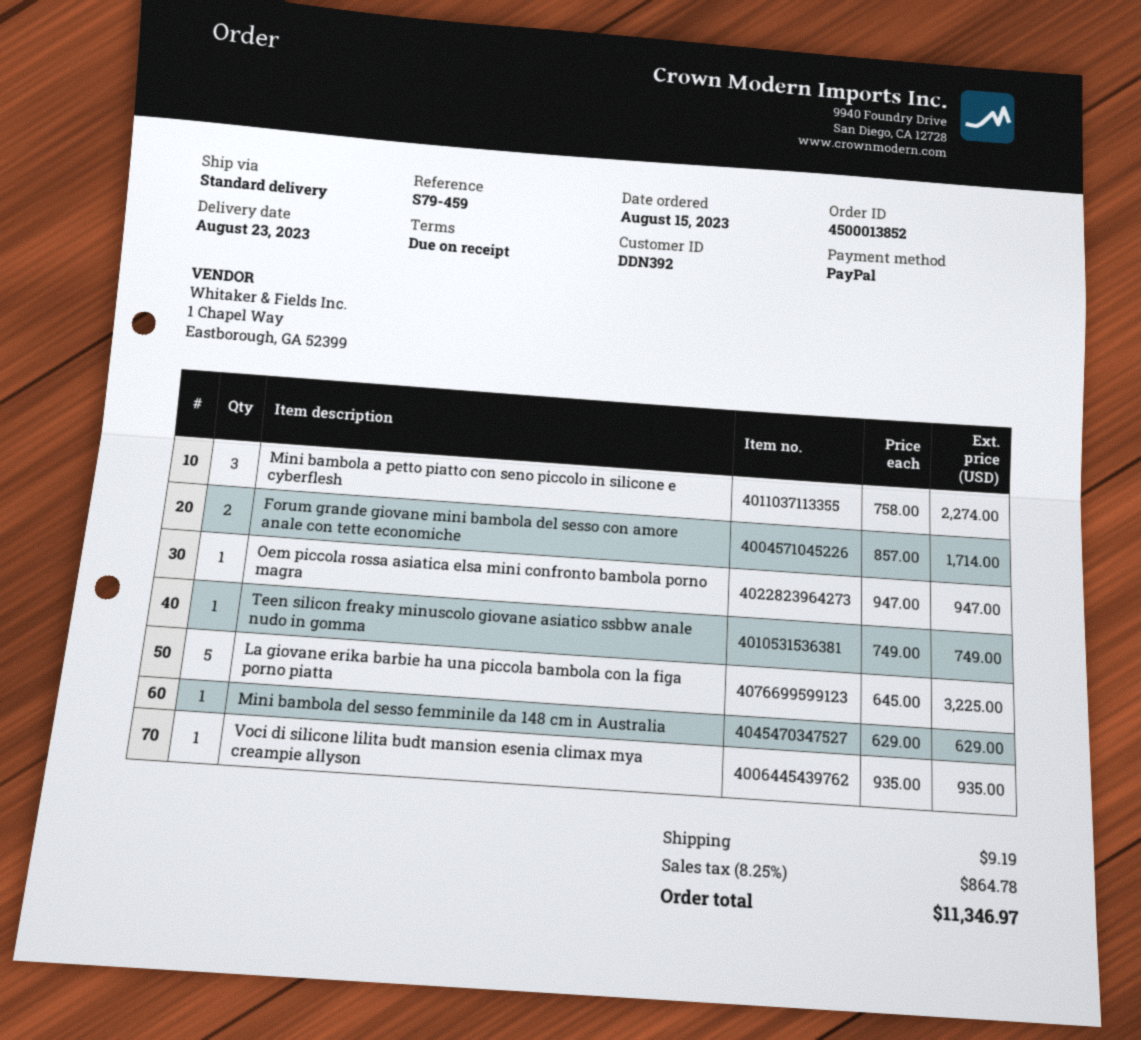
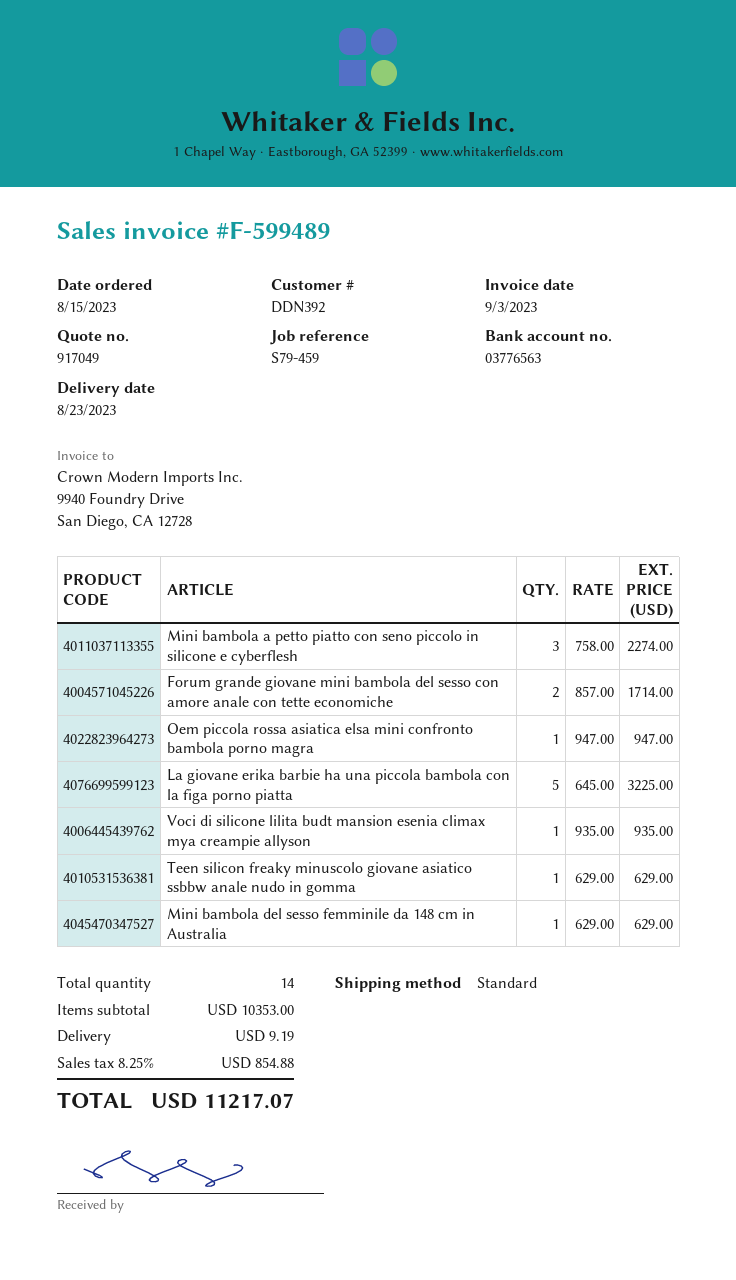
Teen silicon freaky minuscolo giovane asiatico ssbbw anale nudo in gomma: 1 x 749.00 = 749.00 -> 1 x 629.00 = 629.00
tax: 8.25% = 864.78 -> 8.25% = 854.88
total: 11346.97 -> 11217.07

